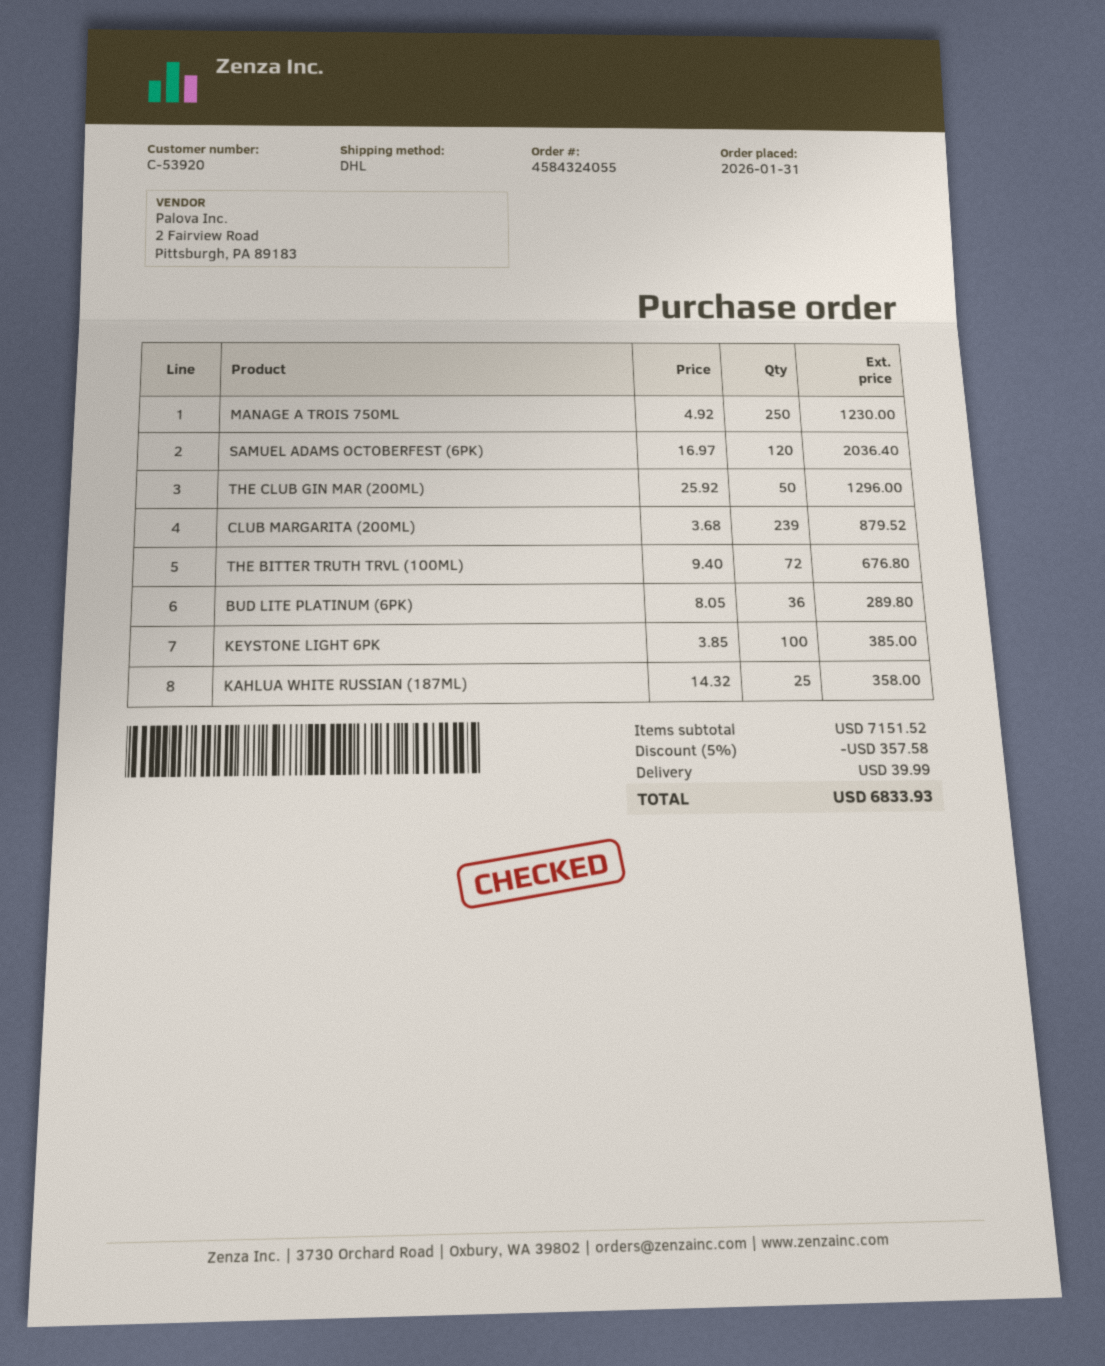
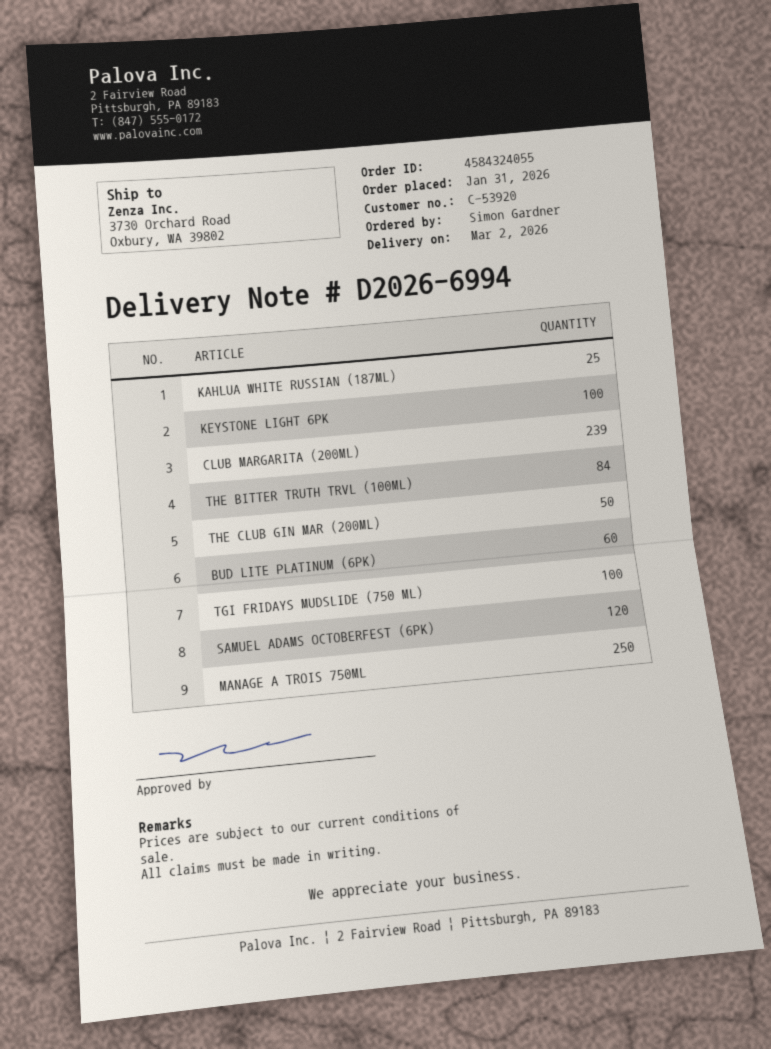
THE BITTER TRUTH TRVL (100ML): 72 -> 84
BUD LITE PLATINUM (6PK): 36 -> 60
TGI FRIDAYS MUDSLIDE (750 ML): none -> 100

